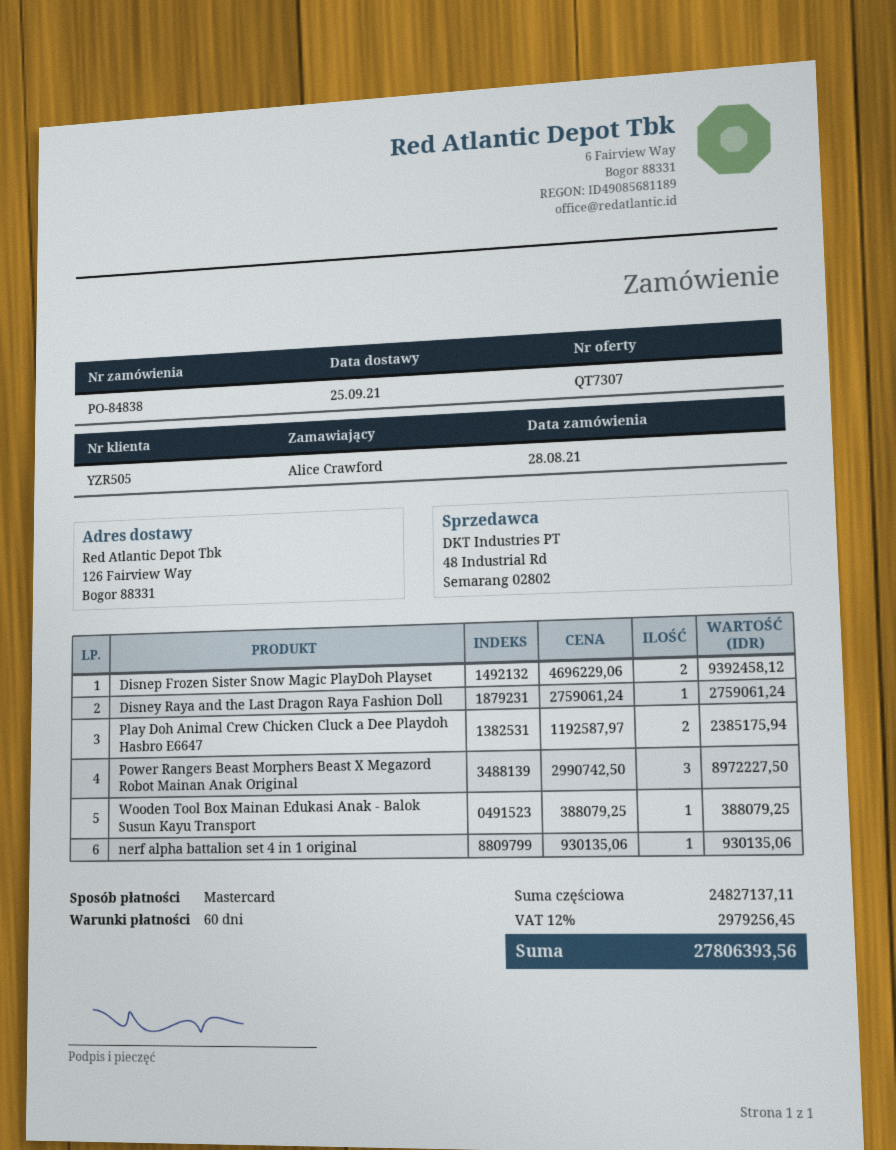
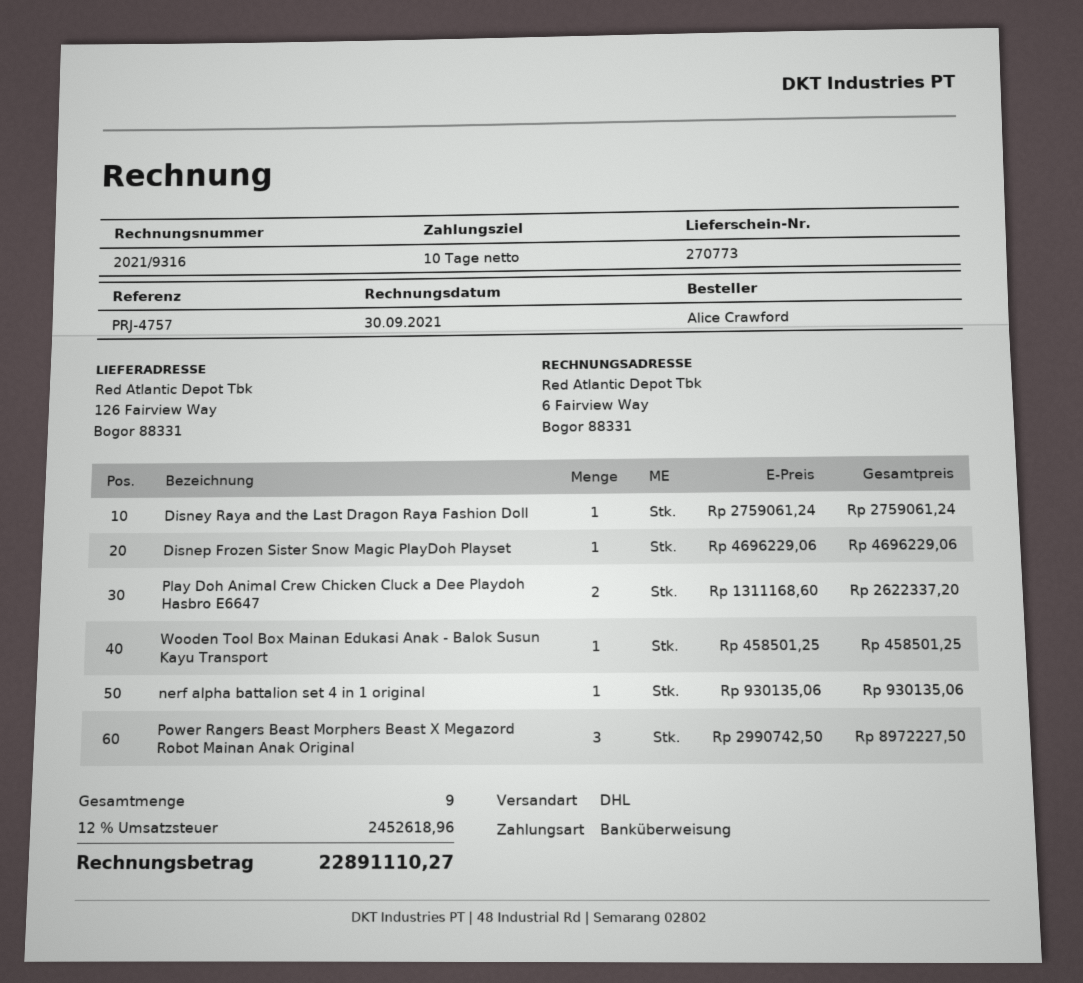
payment terms: 60 days -> 10 days
payment method: Mastercard -> bank transfer
Disnep Frozen Sister Snow Magic PlayDoh Playset: 2 x 4696229.06 = 9392458.12 -> 1 x 4696229.06 = 4696229.06
Play Doh Animal Crew Chicken Cluck a Dee Playdoh Hasbro E6647: 2 x 1192587.97 = 2385175.94 -> 2 x 1311168.60 = 2622337.20
Wooden Tool Box Mainan Edukasi Anak - Balok Susun Kayu Transport: 1 x 388079.25 = 388079.25 -> 1 x 458501.25 = 458501.25
tax: 12% = 2979256.45 -> 12% = 2452618.96
total: 27806393.56 -> 22891110.27

